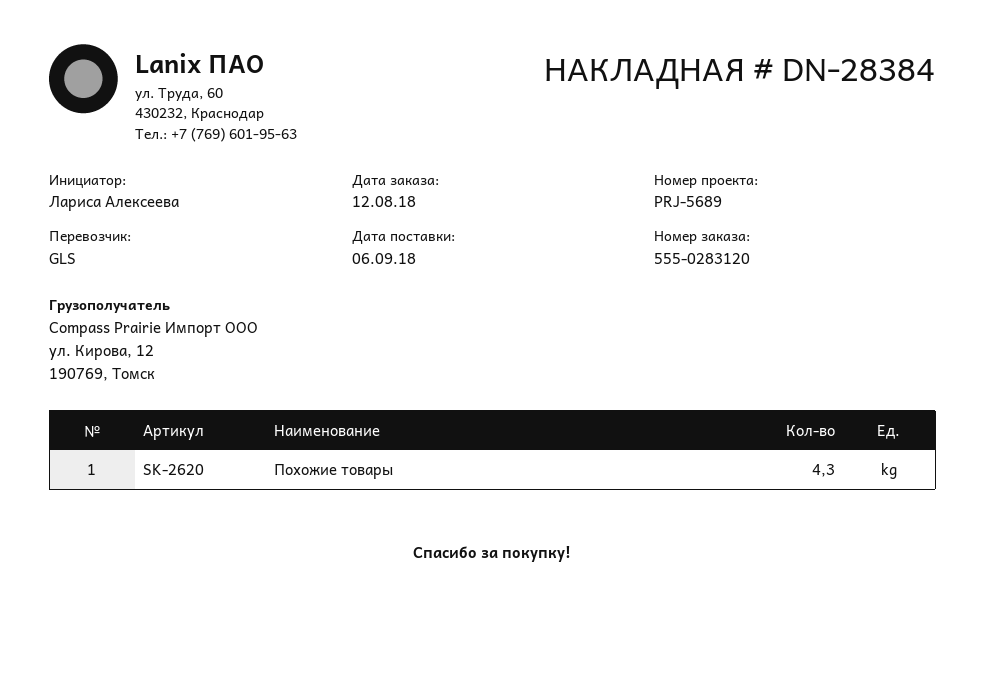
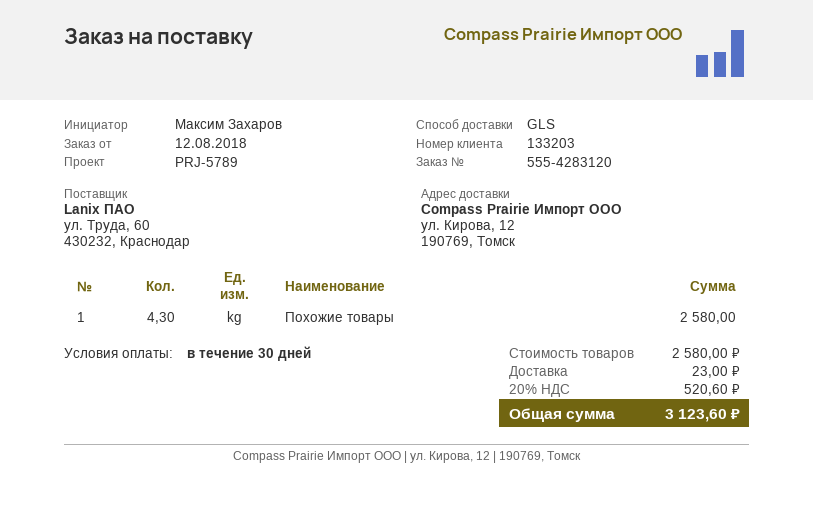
order number: 555-0283120 -> 555-4283120
reference: PRJ-5689 -> PRJ-5789
ordered by: Лариса Алексеева -> Максим Захаров

